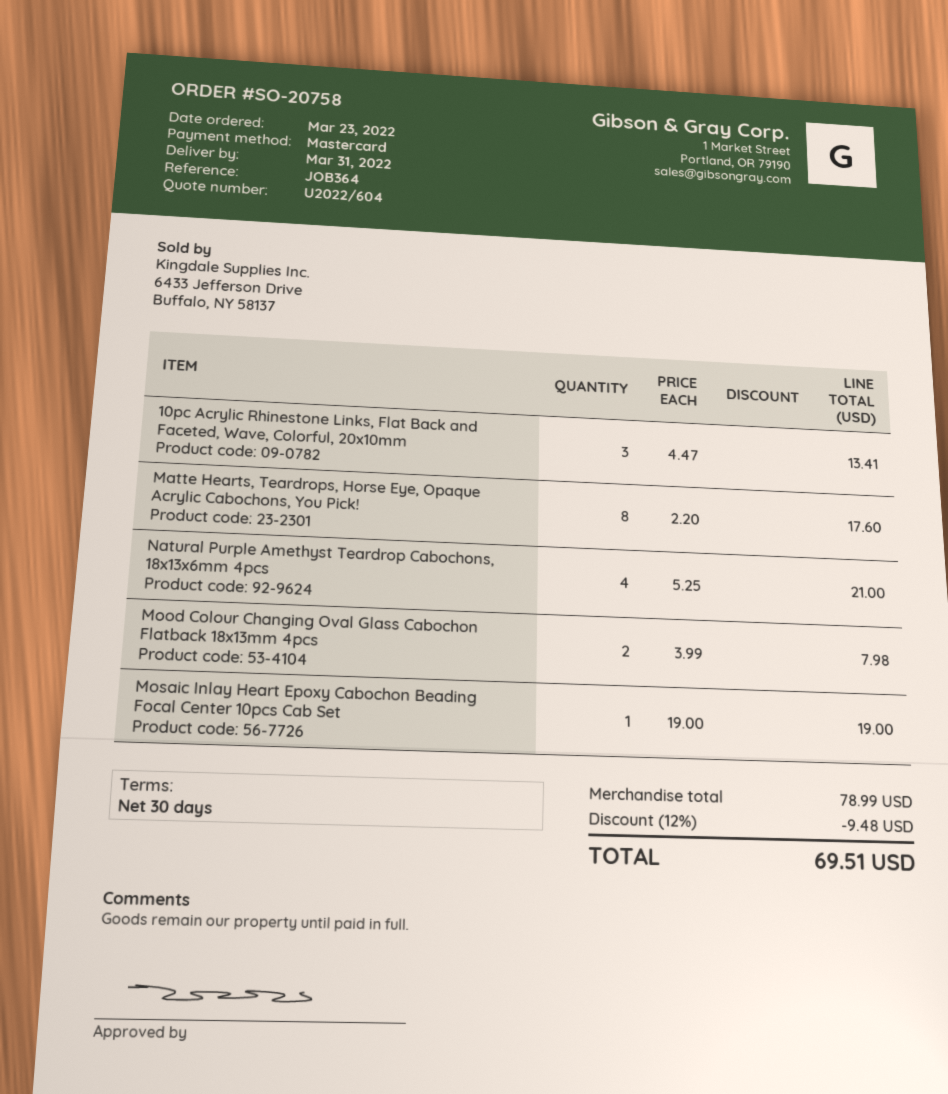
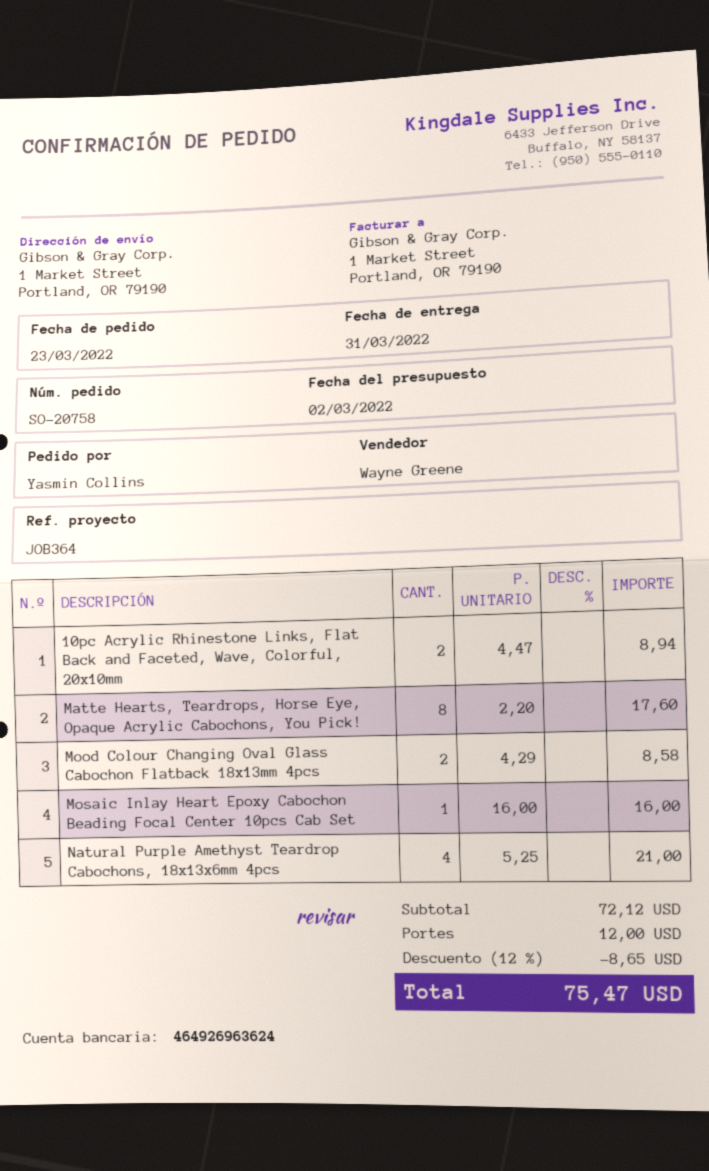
10pc Acrylic Rhinestone Links, Flat Back and Faceted, Wave, Colorful, 20x10mm: 3 x 4.47 = 13.41 -> 2 x 4.47 = 8.94
Mood Colour Changing Oval Glass Cabochon Flatback 18x13mm 4pcs: 2 x 3.99 = 7.98 -> 2 x 4.29 = 8.58
Mosaic Inlay Heart Epoxy Cabochon Beading Focal Center 10pcs Cab Set: 1 x 19.00 = 19.00 -> 1 x 16.00 = 16.00
subtotal: 78.99 -> 72.12
discount: 12% = 9.48 -> 12% = 8.65
shipping: none -> 12.00
total: 69.51 -> 75.47

